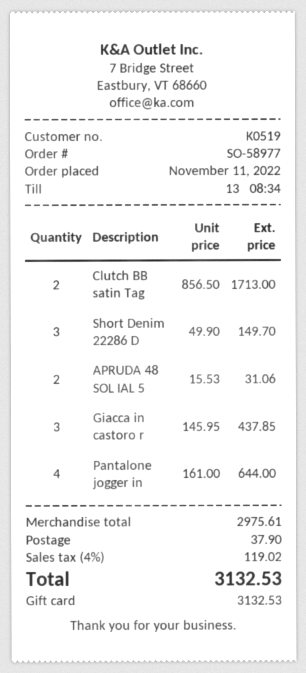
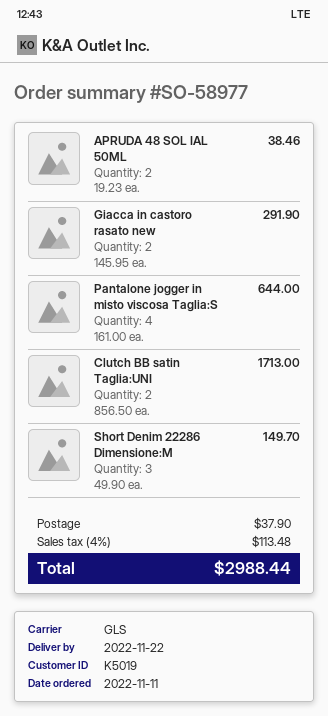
customer number: K0519 -> K5019
APRUDA 48 SOL IAL 5: 2 x 15.53 = 31.06 -> 2 x 19.23 = 38.46
Giacca in castoro r: 3 x 145.95 = 437.85 -> 2 x 145.95 = 291.90
tax: 4% = 119.02 -> 4% = 113.48
total: 3132.53 -> 2988.44

